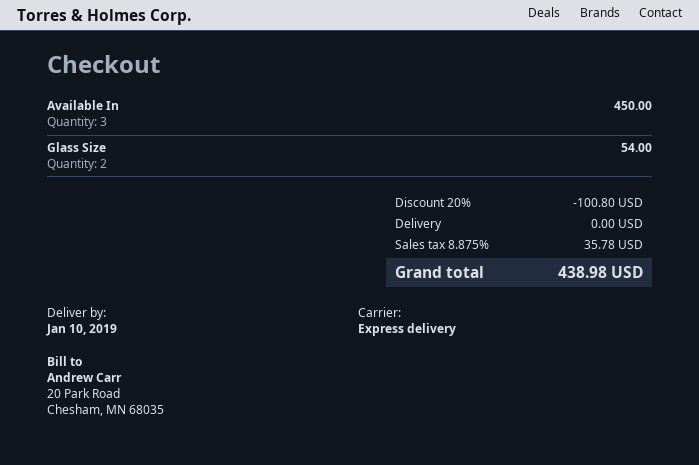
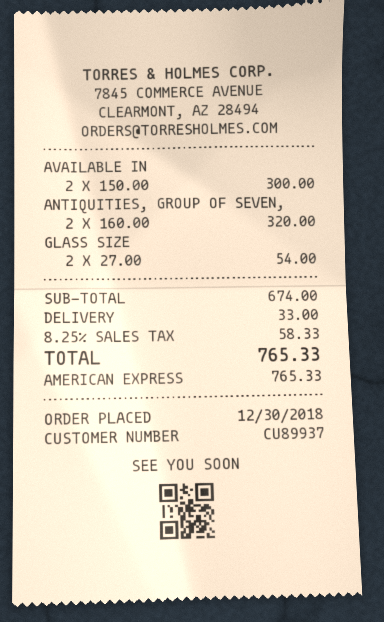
Available In: 3 for 450.00 -> 2 for 300.00
ANTIQUITIES, GROUP OF SEVEN,: none -> 2 for 320.00
discount: 20% = 100.80 -> none
shipping: 0.00 -> 33.00
tax: 8.875% = 35.78 -> 8.25% = 58.33
total: 438.98 -> 765.33

